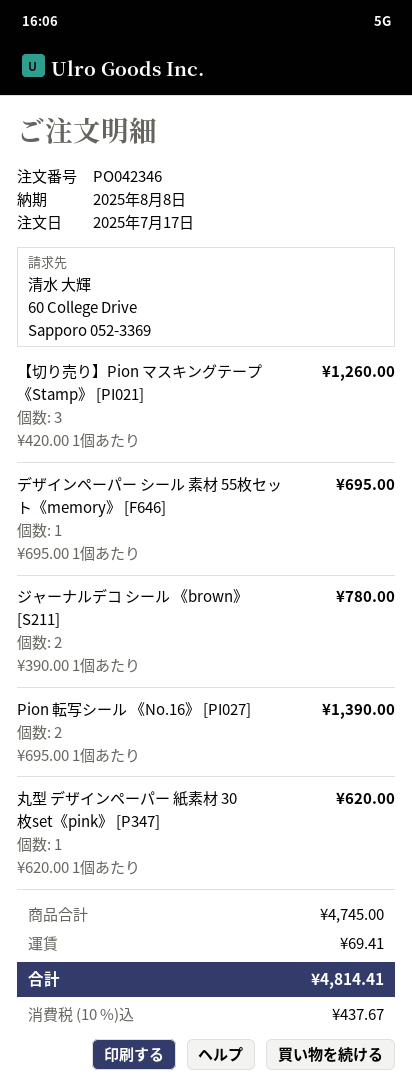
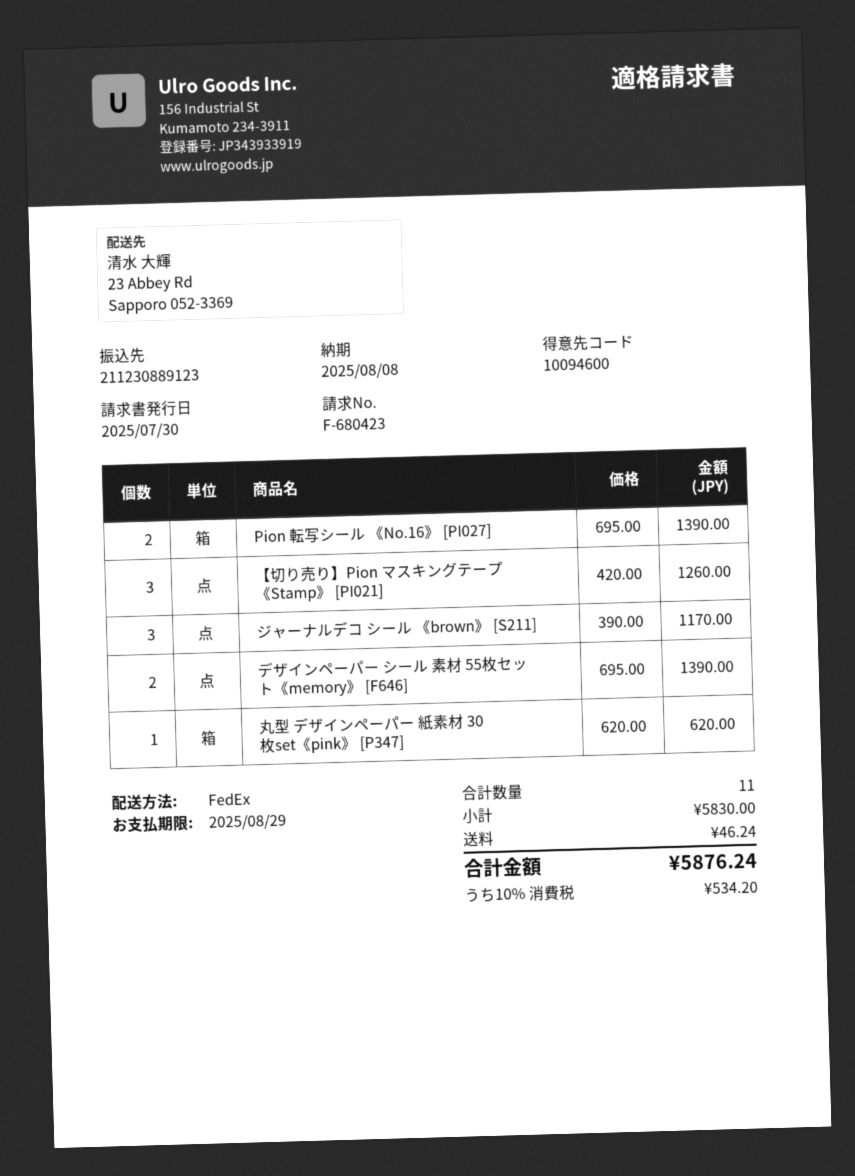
デザインペーパー シール 素材 55枚セット《memory》 [F646]: 1 x 695.00 = 695.00 -> 2 x 695.00 = 1390.00
ジャーナルデコ シール 《brown》 [S211]: 2 x 390.00 = 780.00 -> 3 x 390.00 = 1170.00
subtotal: 4745.00 -> 5830.00
shipping: 69.41 -> 46.24
tax: 10% = 437.67 -> 10% = 534.20
total: 4814.41 -> 5876.24

